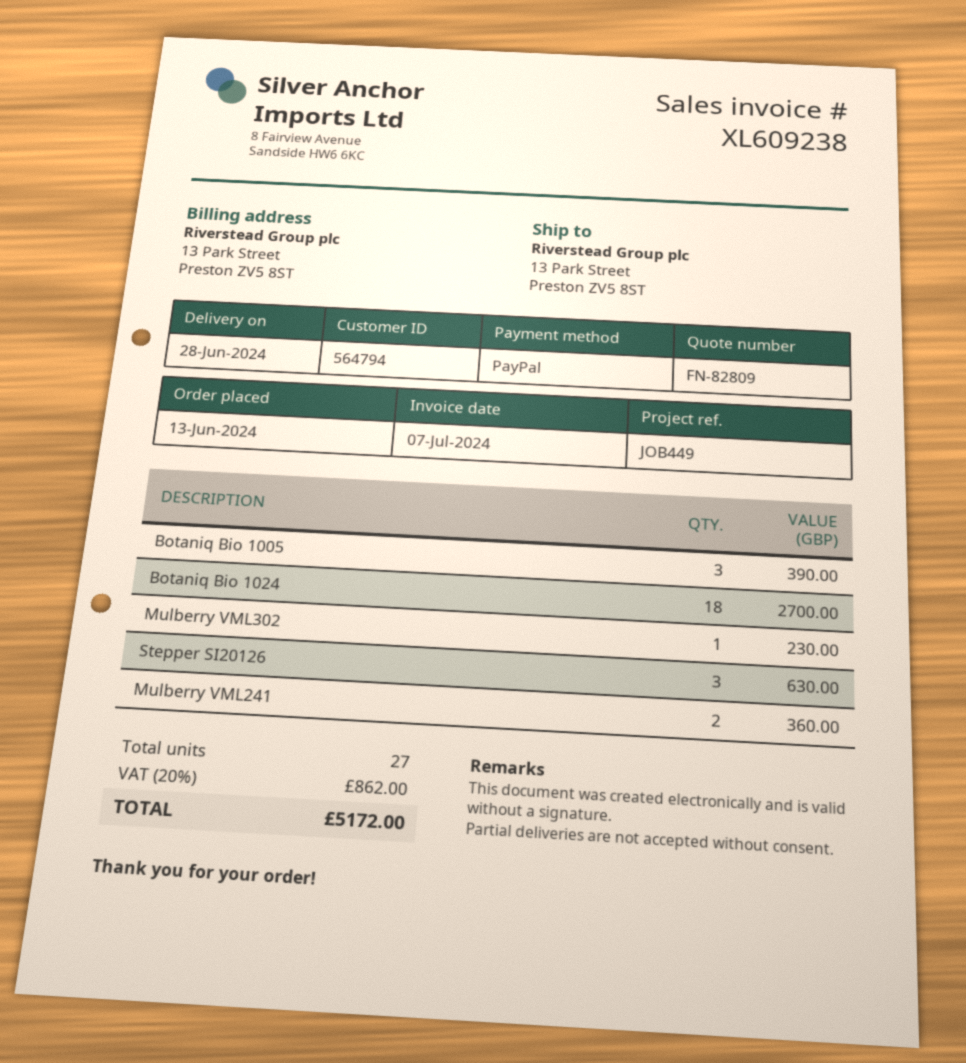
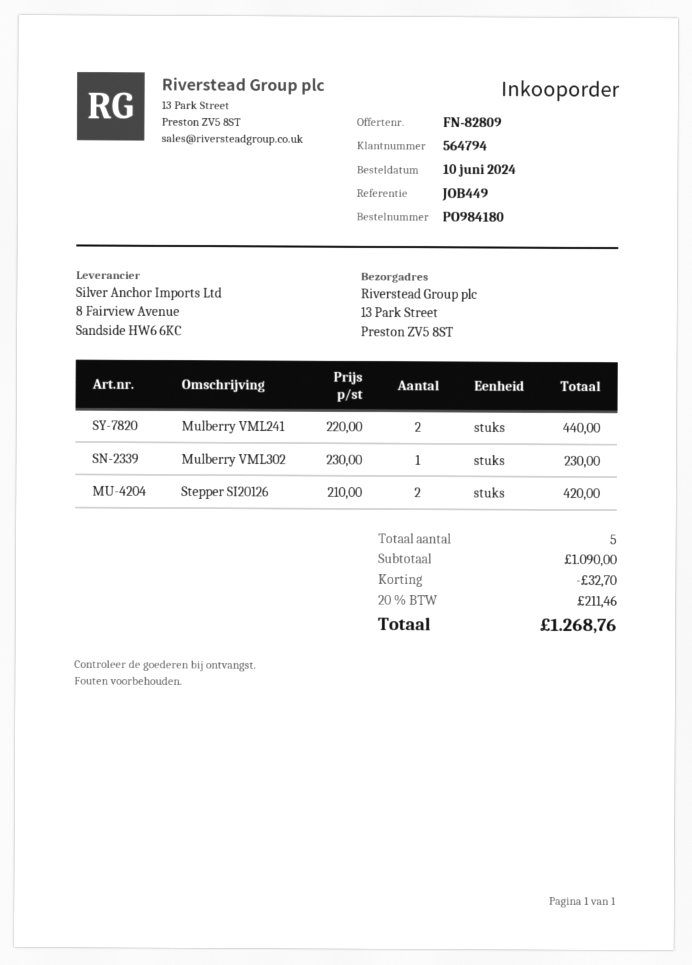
order date: 2024-06-13 -> 2024-06-10
Botaniq Bio 1005: 3 for 390.00 -> none
Botaniq Bio 1024: 18 for 2700.00 -> none
Stepper SI20126: 3 for 630.00 -> 2 for 420.00
Mulberry VML241: 2 for 360.00 -> 2 for 440.00
total quantity: 27 -> 5
discount: none -> 32.70
tax: 20% = 862.00 -> 20% = 211.46
total: 5172.00 -> 1268.76

